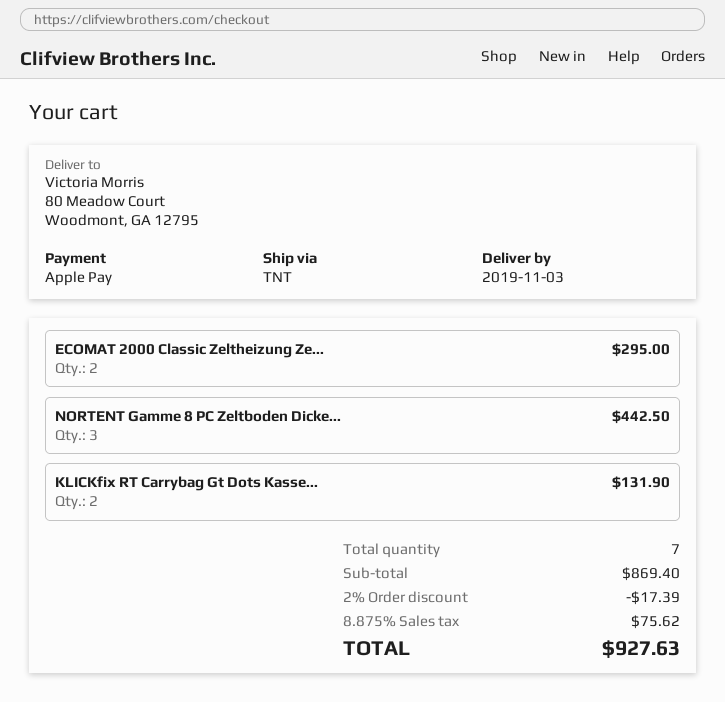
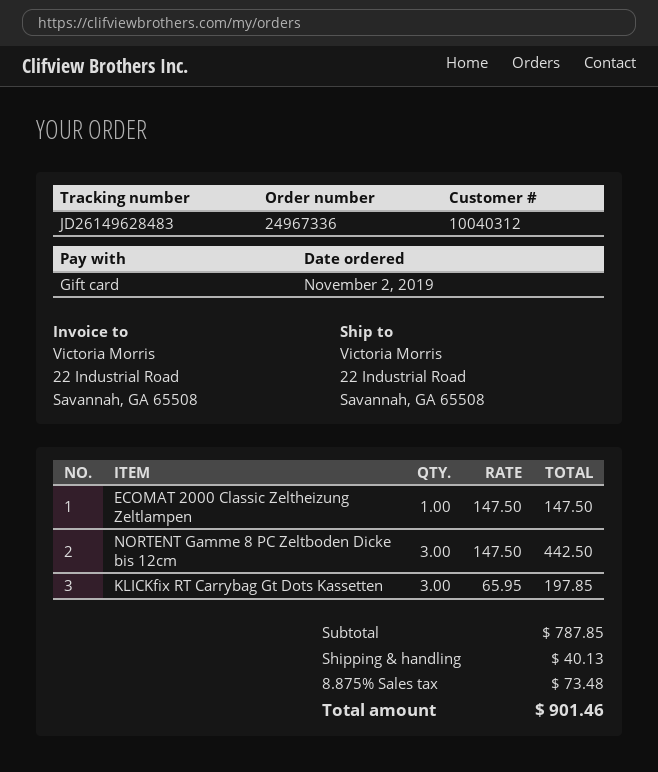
payment method: Apple Pay -> gift card
ship to: 80 Meadow Court, Woodmont, GA 12795 -> 22 Industrial Road, Savannah, GA 65508
ECOMAT 2000 Classic Zeltheizung Ze...: 2 for 295.00 -> 1 for 147.50
KLICKfix RT Carrybag Gt Dots Kasse...: 2 for 131.90 -> 3 for 197.85
subtotal: 869.40 -> 787.85
discount: 2% = 17.39 -> none
shipping: none -> 40.13
tax: 8.875% = 75.62 -> 8.875% = 73.48
total: 927.63 -> 901.46

